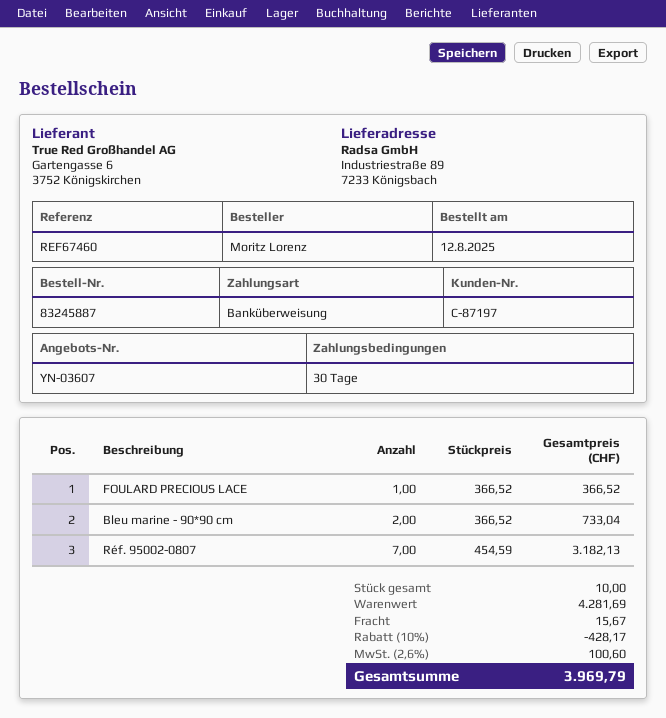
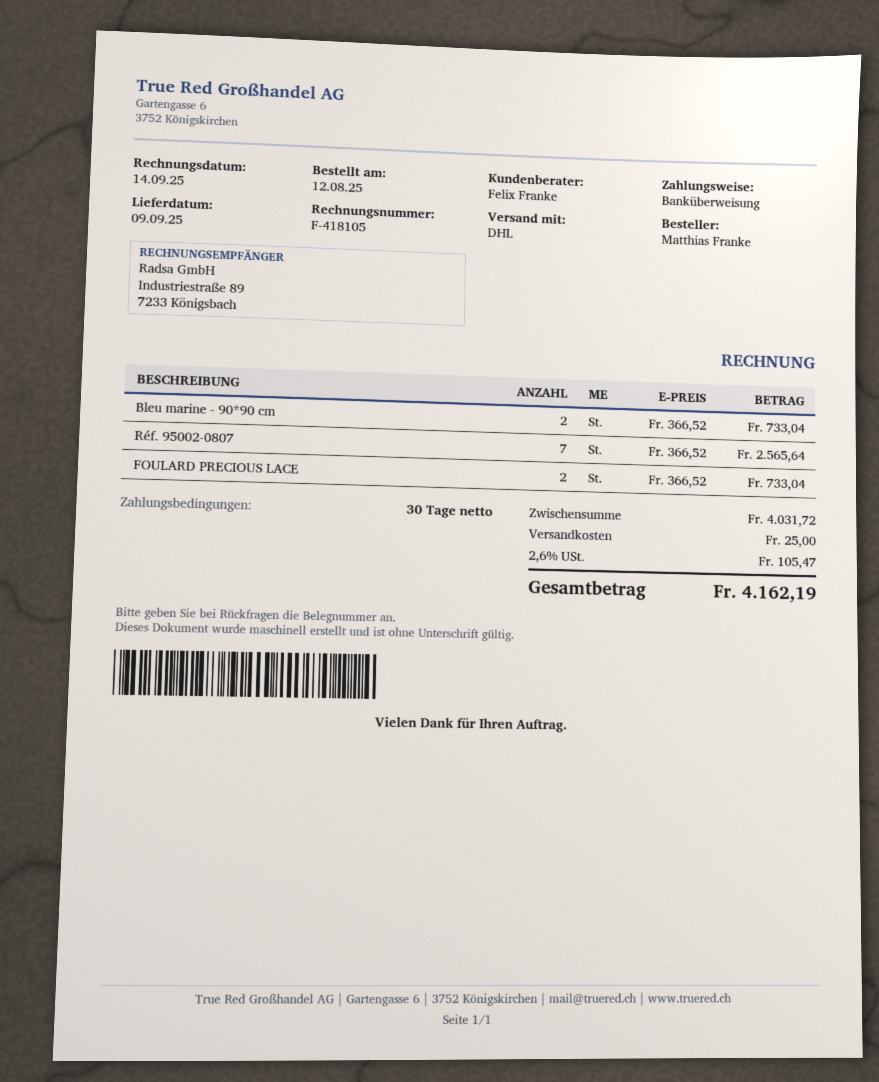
ordered by: Moritz Lorenz -> Matthias Franke
FOULARD PRECIOUS LACE: 1 x 366.52 = 366.52 -> 2 x 366.52 = 733.04
Réf. 95002-0807: 7 x 454.59 = 3182.13 -> 7 x 366.52 = 2565.64
subtotal: 4281.69 -> 4031.72
discount: 10% = 428.17 -> none
shipping: 15.67 -> 25.00
tax: 2.6% = 100.60 -> 2.6% = 105.47
total: 3969.79 -> 4162.19

